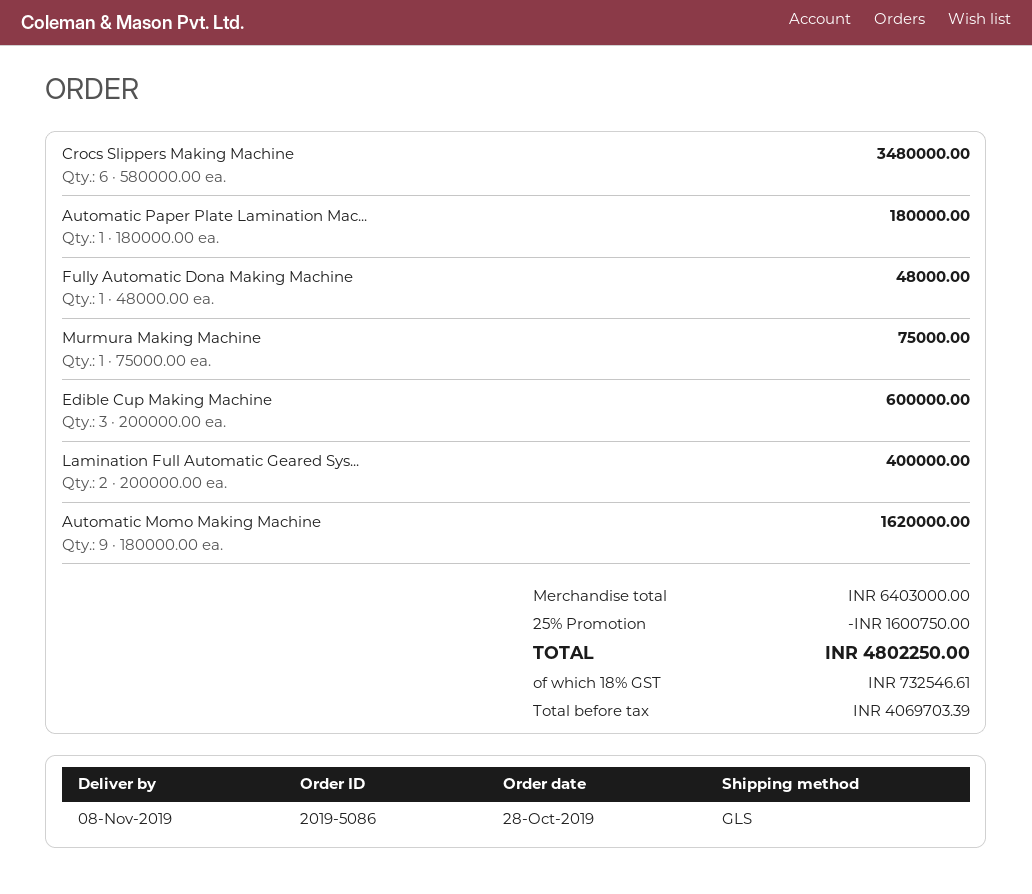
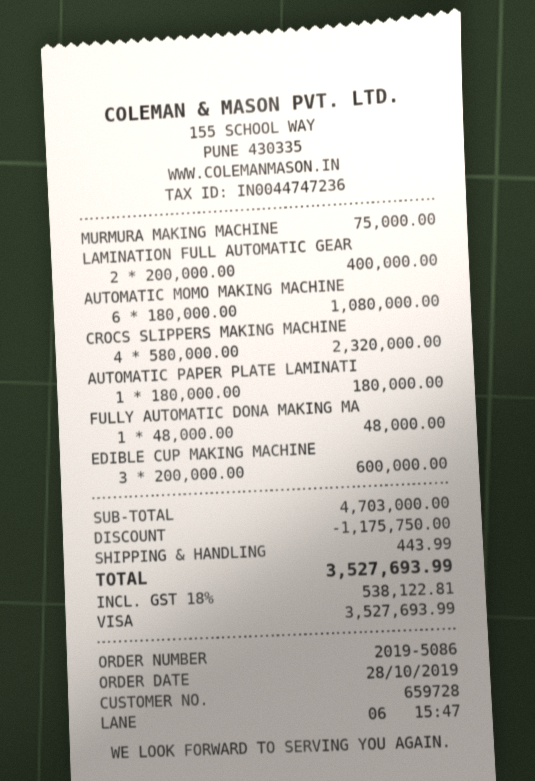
Crocs Slippers Making Machine: 6 x 580000.00 = 3480000.00 -> 4 x 580000.00 = 2320000.00
Automatic Momo Making Machine: 9 x 180000.00 = 1620000.00 -> 6 x 180000.00 = 1080000.00
subtotal: 6403000.00 -> 4703000.00
discount: 1600750.00 -> 1175750.00
shipping: none -> 443.99
tax: 18% = 732546.61 -> 18% = 538122.81
total: 4802250.00 -> 3527693.99

